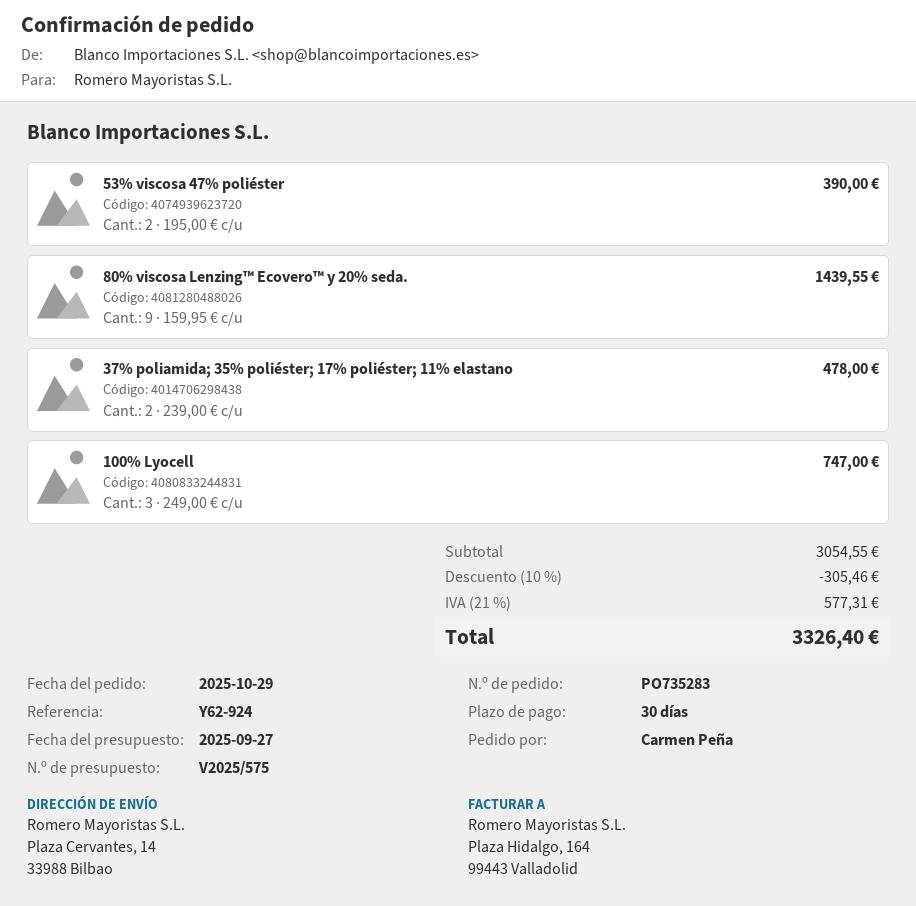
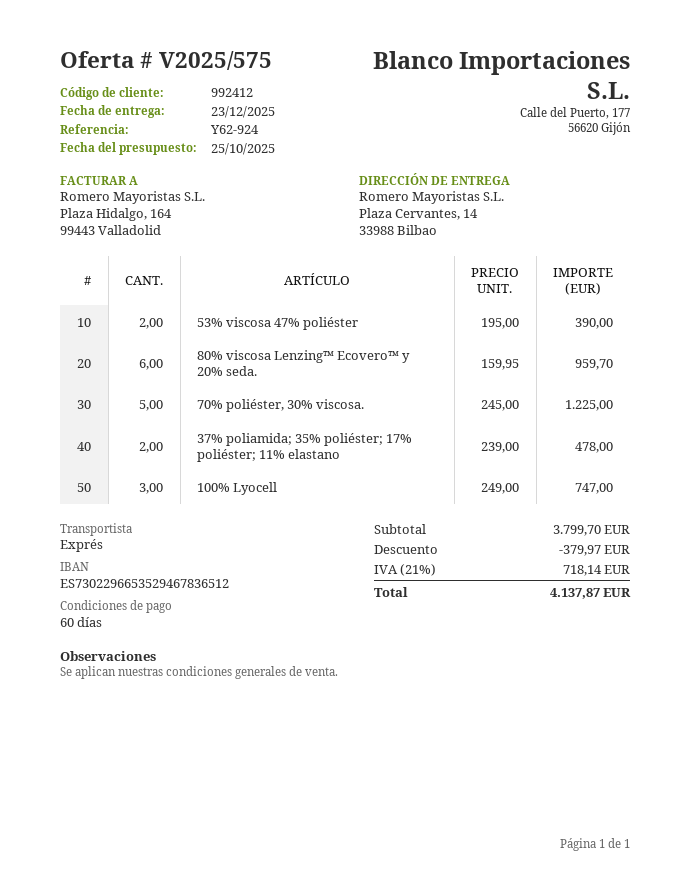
quote date: 2025-09-27 -> 2025-10-25
payment terms: 30 days -> 60 days
80% viscosa Lenzing™ Ecovero™ y 20% seda.: 9 x 159.95 = 1439.55 -> 6 x 159.95 = 959.70
70% poliéster, 30% viscosa.: none -> 5 x 245.00 = 1225.00
subtotal: 3054.55 -> 3799.70
discount: 305.46 -> 379.97
tax: 21% = 577.31 -> 21% = 718.14
total: 3326.40 -> 4137.87

